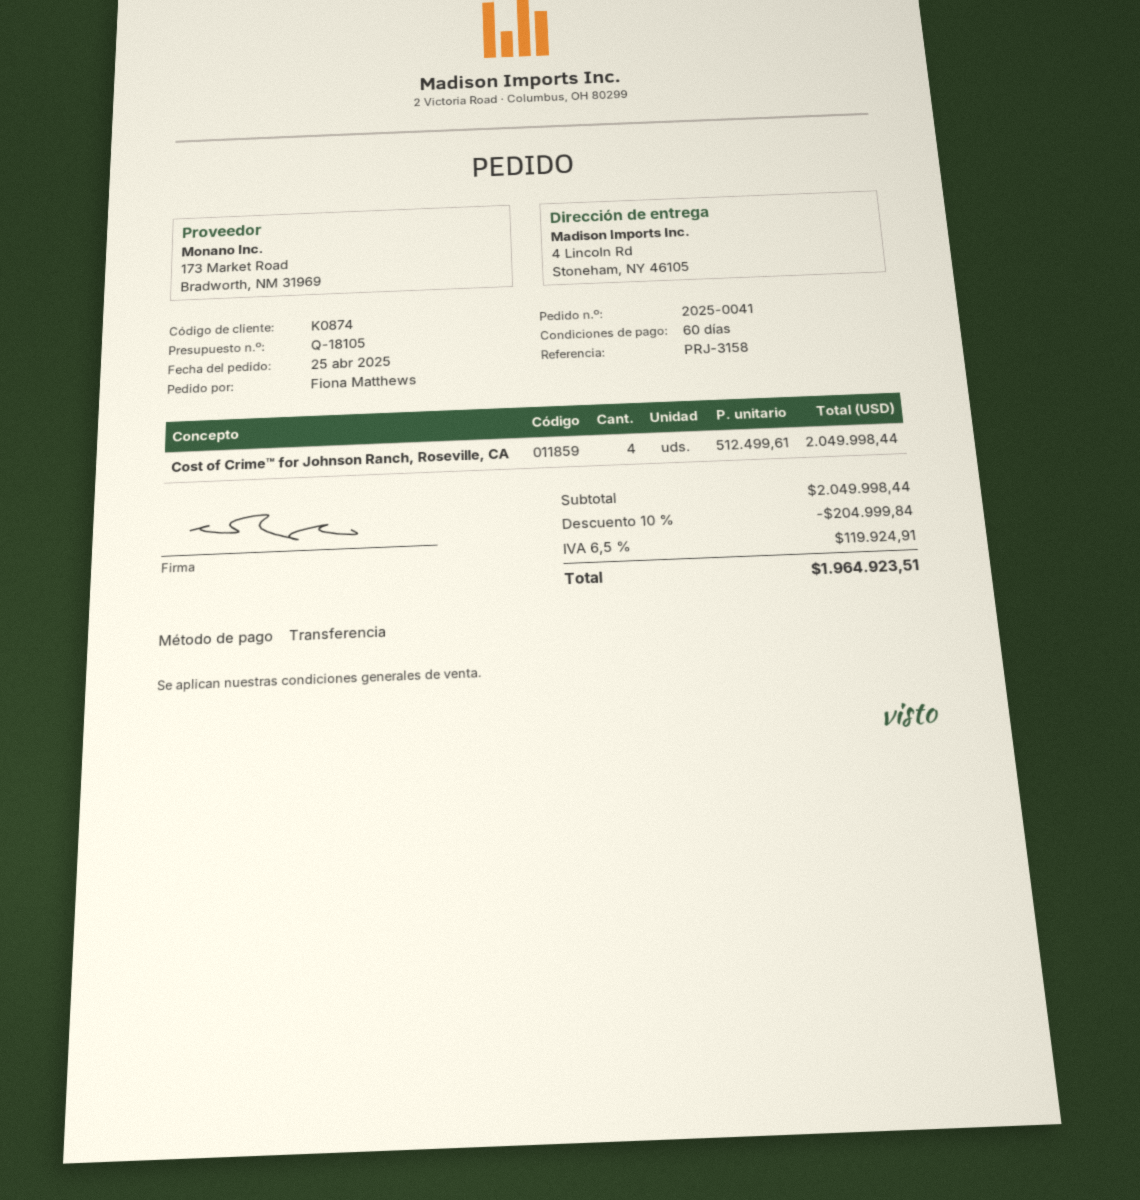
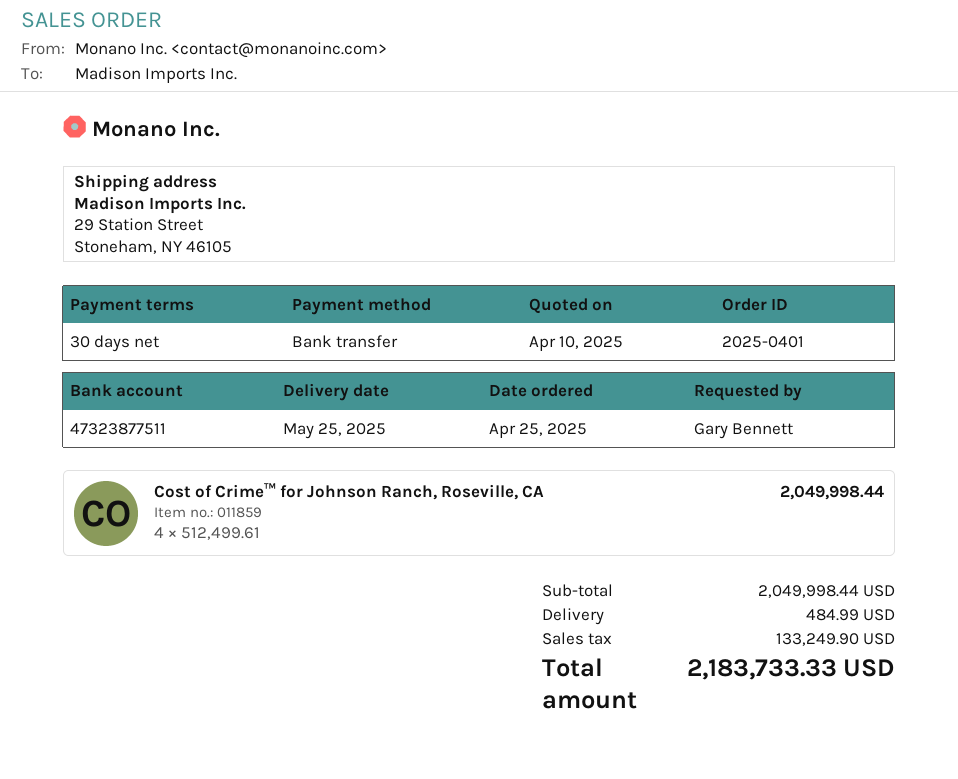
order number: 2025-0041 -> 2025-0401
payment terms: 60 days -> 30 days
ordered by: Fiona Matthews -> Gary Bennett
ship to: 4 Lincoln Rd, Stoneham, NY 46105 -> 29 Station Street, Stoneham, NY 46105
discount: 10% = 204999.84 -> none
shipping: none -> 484.99
tax: 119924.91 -> 133249.90
total: 1964923.51 -> 2183733.33

